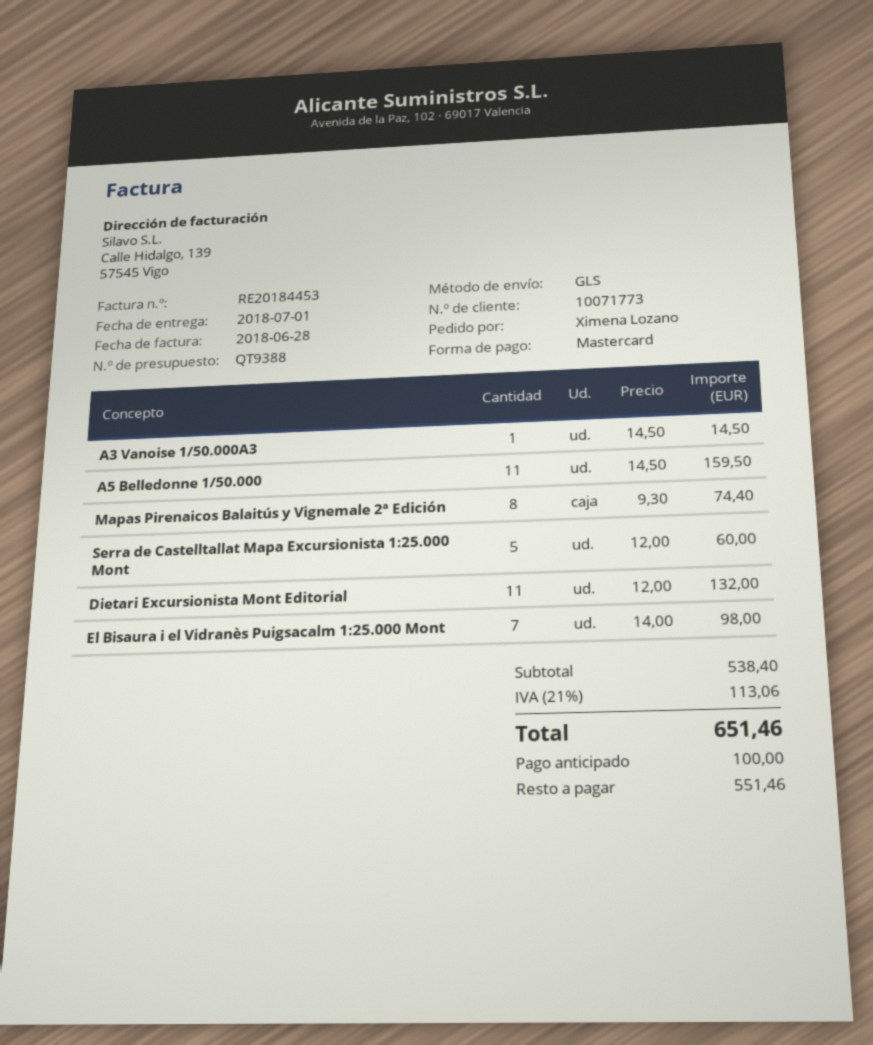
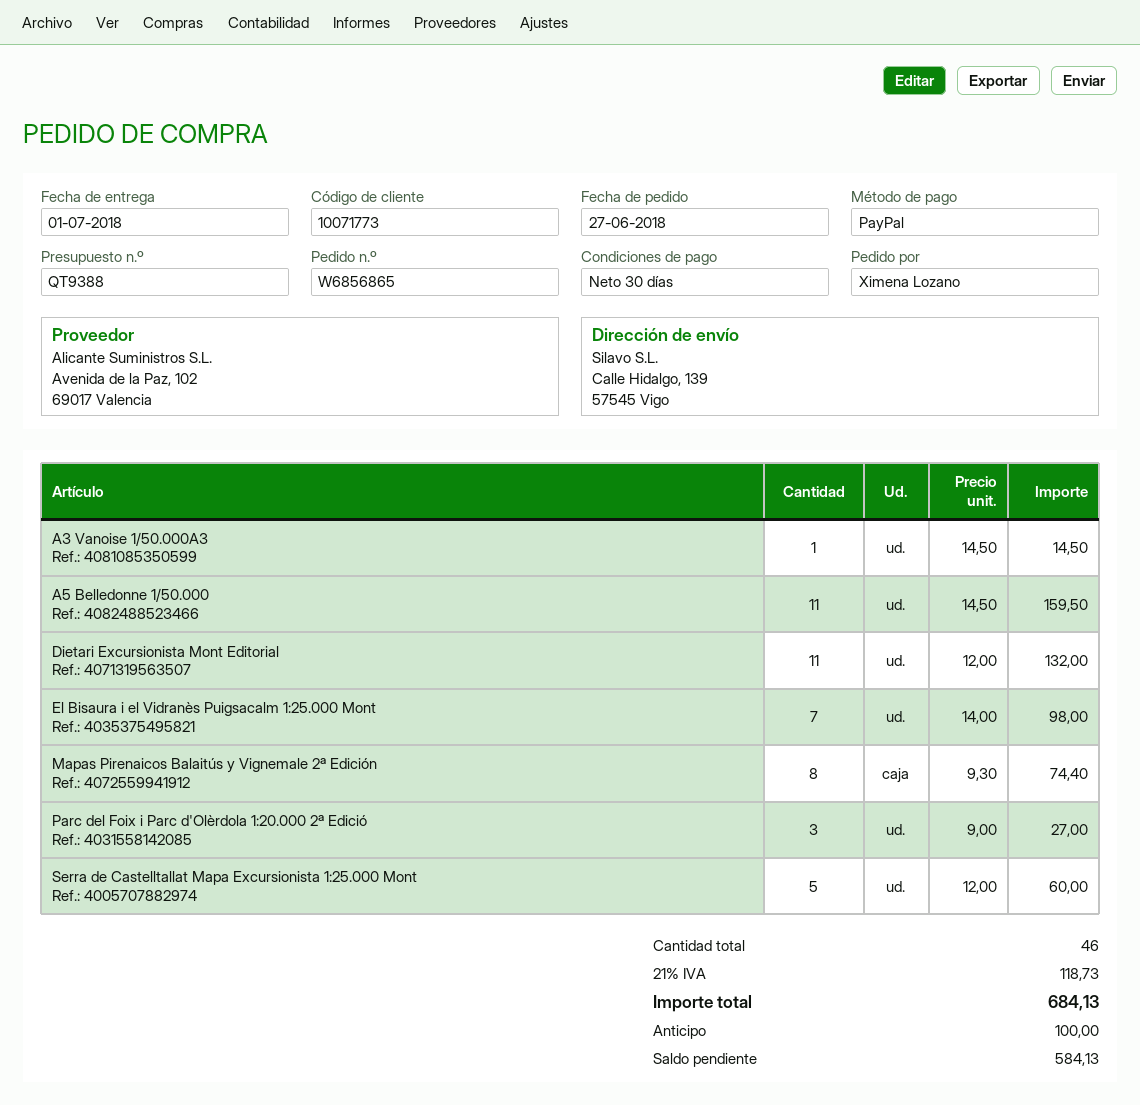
payment method: Mastercard -> PayPal
Parc del Foix i Parc d'Olèrdola 1:20.000 2ª Edició: none -> 3 x 9.00 = 27.00
tax: 21% = 113.06 -> 21% = 118.73
total: 651.46 -> 684.13
balance: 551.46 -> 584.13

